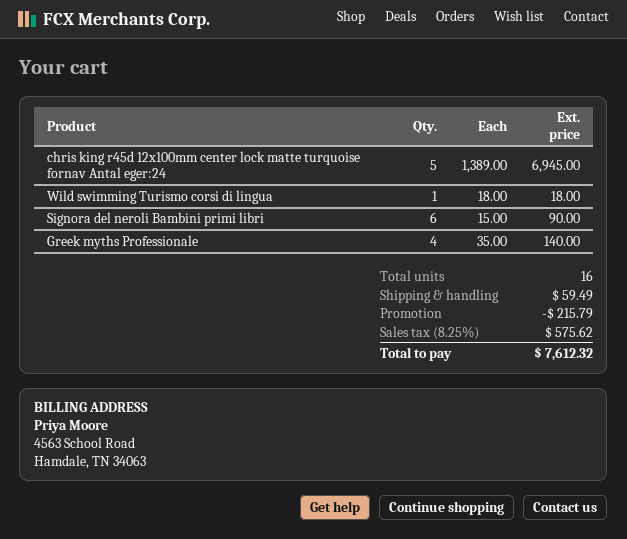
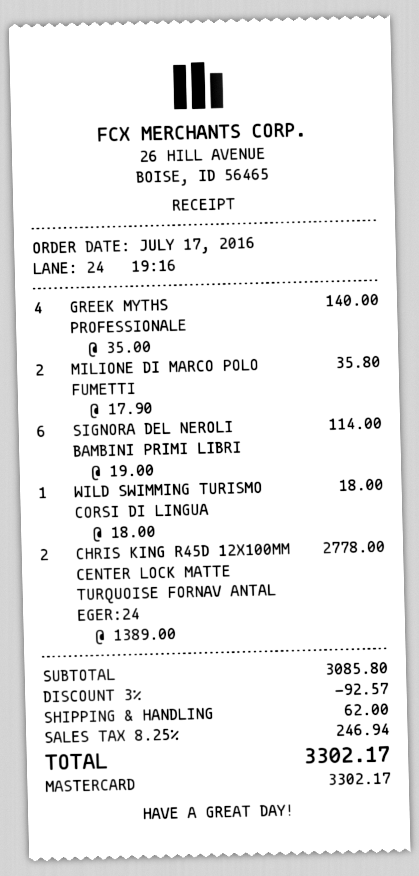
chris king r45d 12x100mm center lock matte turquoise fornav Antal eger:24: 5 x 1389.00 = 6945.00 -> 2 x 1389.00 = 2778.00
Signora del neroli Bambini primi libri: 6 x 15.00 = 90.00 -> 6 x 19.00 = 114.00
MILIONE DI MARCO POLO FUMETTI: none -> 2 x 17.90 = 35.80
discount: 215.79 -> 92.57
shipping: 59.49 -> 62.00
tax: 8.25% = 575.62 -> 8.25% = 246.94
total: 7612.32 -> 3302.17

